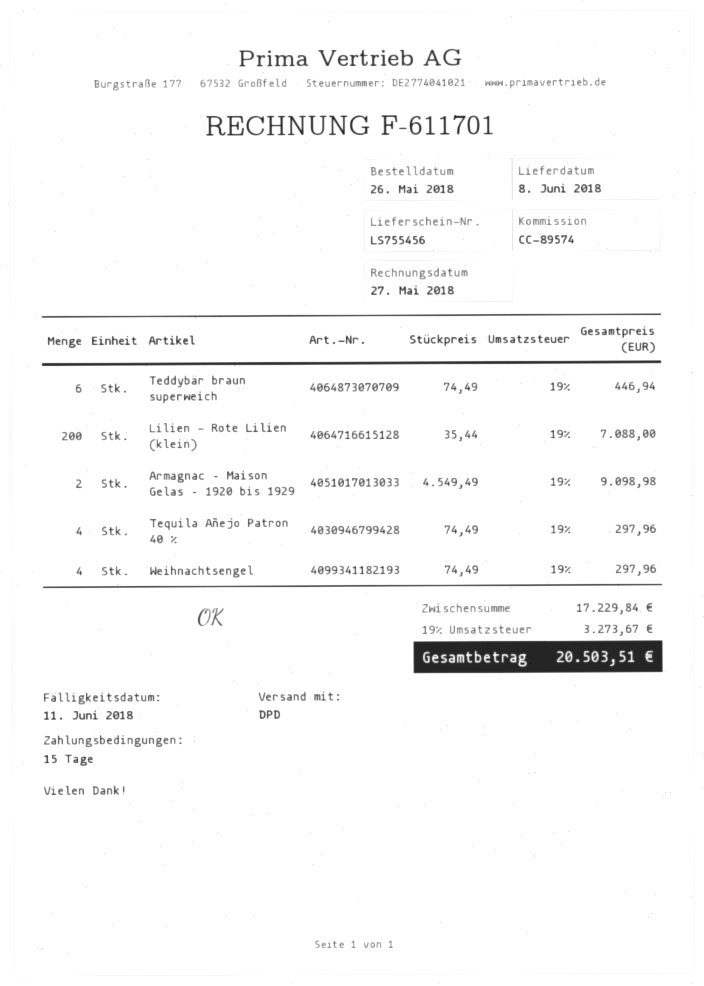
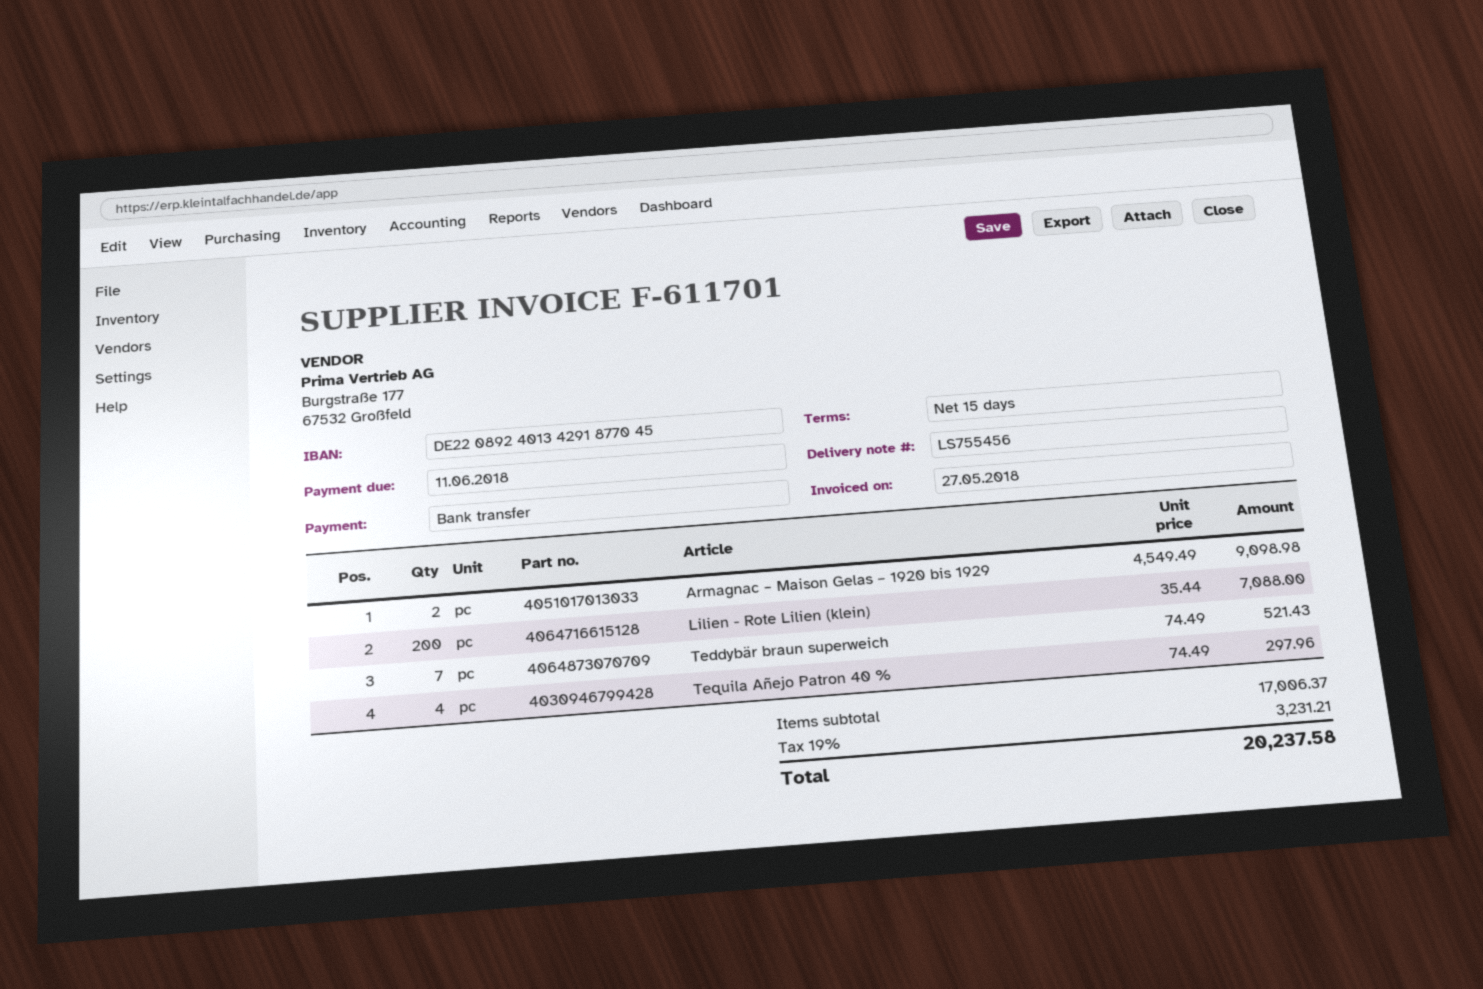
Teddybär braun superweich: 6 x 74.49 = 446.94 -> 7 x 74.49 = 521.43
Weihnachtsengel: 4 x 74.49 = 297.96 -> none
subtotal: 17229.84 -> 17006.37
tax: 19% = 3273.67 -> 19% = 3231.21
total: 20503.51 -> 20237.58

